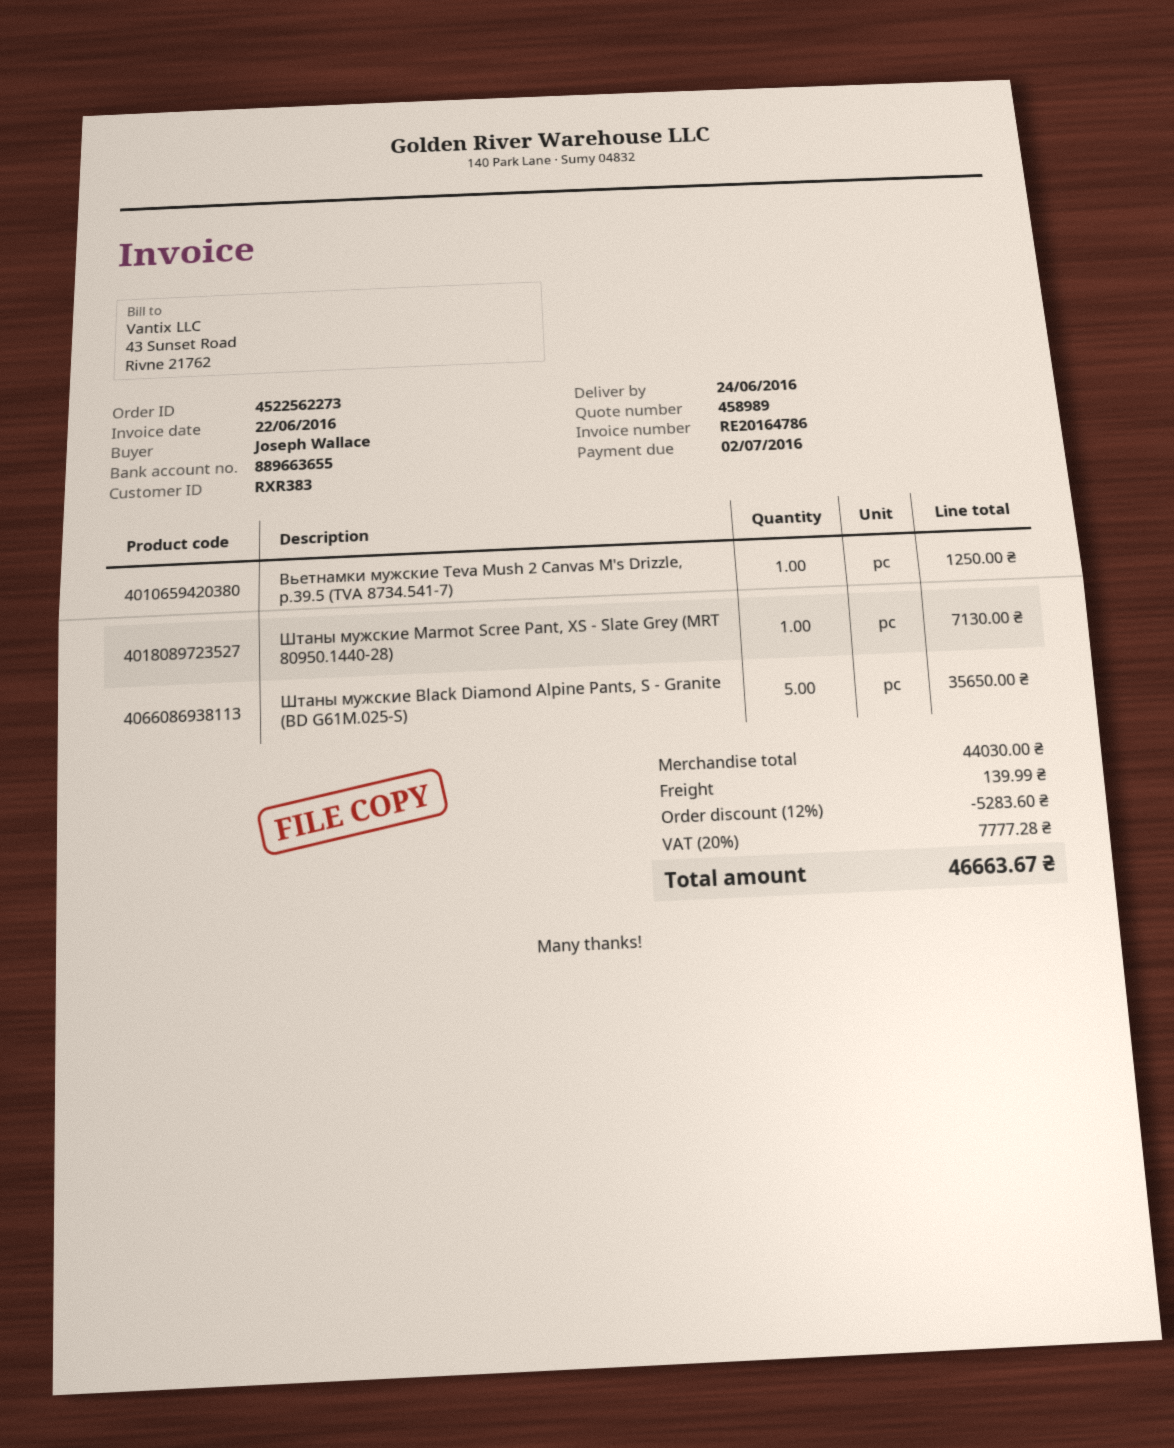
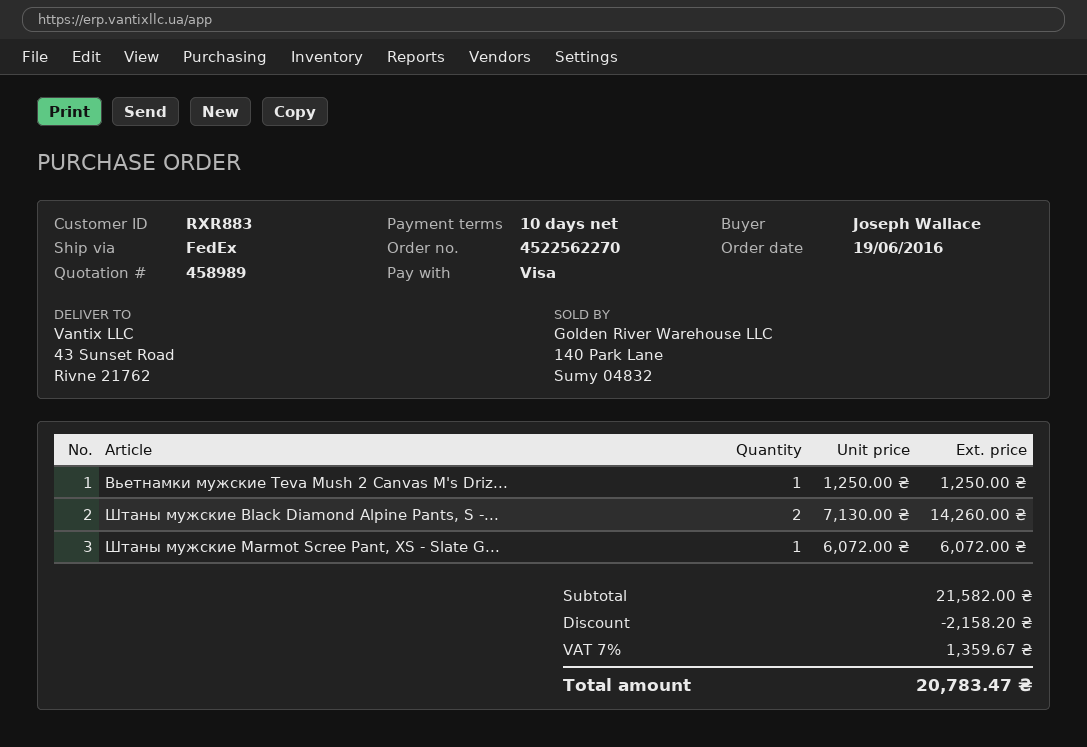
order number: 4522562273 -> 4522562270
customer number: RXR383 -> RXR883
Штаны мужские Marmot Scree Pant, XS - Slate Grey (MRT 80950.1440-28): 1 for 7130.00 -> 1 for 6072.00
Штаны мужские Black Diamond Alpine Pants, S - Granite (BD G61M.025-S): 5 for 35650.00 -> 2 for 14260.00
subtotal: 44030.00 -> 21582.00
discount: 5283.60 -> 2158.20
shipping: 139.99 -> none
tax: 20% = 7777.28 -> 7% = 1359.67
total: 46663.67 -> 20783.47

